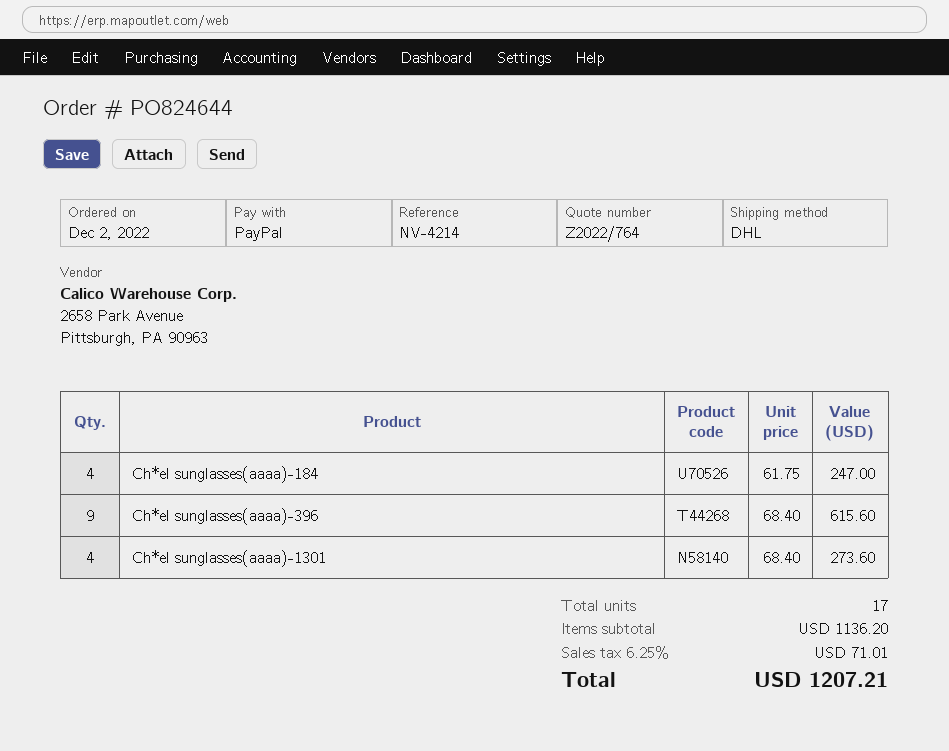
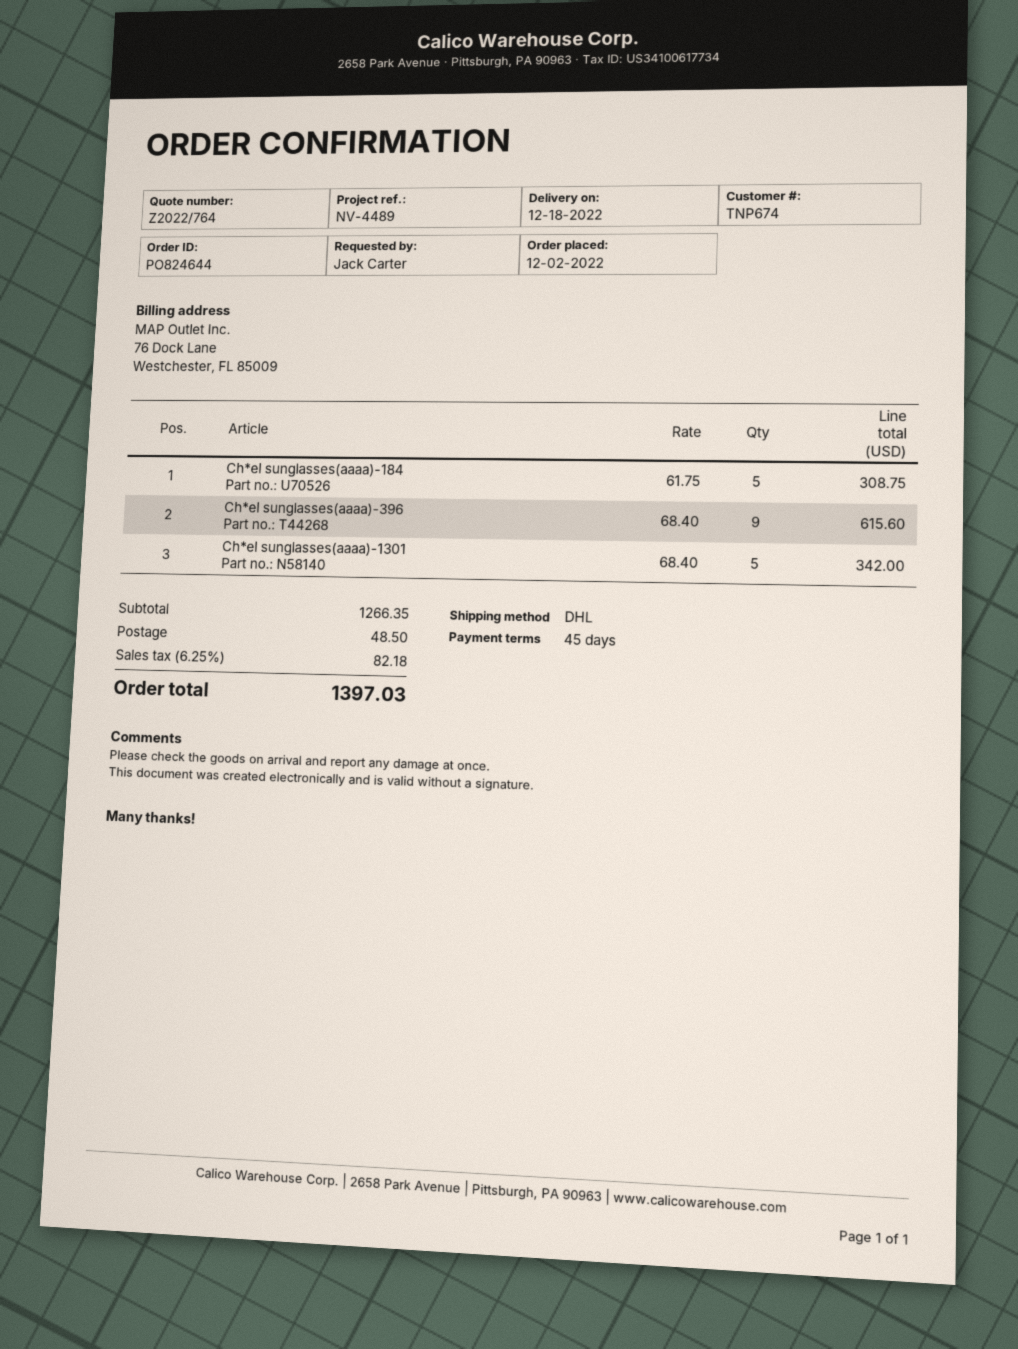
reference: NV-4214 -> NV-4489
Ch*el sunglasses(aaaa)-184: 4 x 61.75 = 247.00 -> 5 x 61.75 = 308.75
Ch*el sunglasses(aaaa)-1301: 4 x 68.40 = 273.60 -> 5 x 68.40 = 342.00
subtotal: 1136.20 -> 1266.35
shipping: none -> 48.50
tax: 6.25% = 71.01 -> 6.25% = 82.18
total: 1207.21 -> 1397.03

